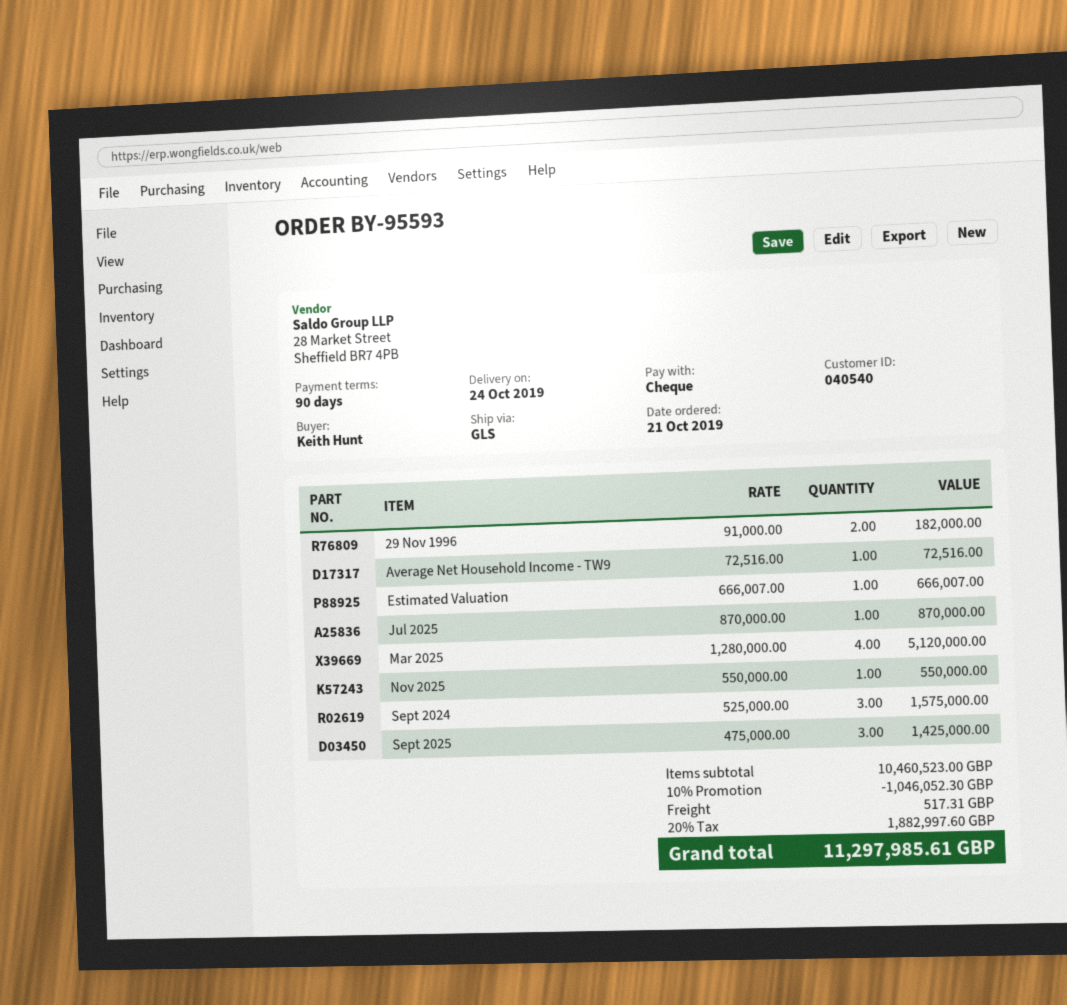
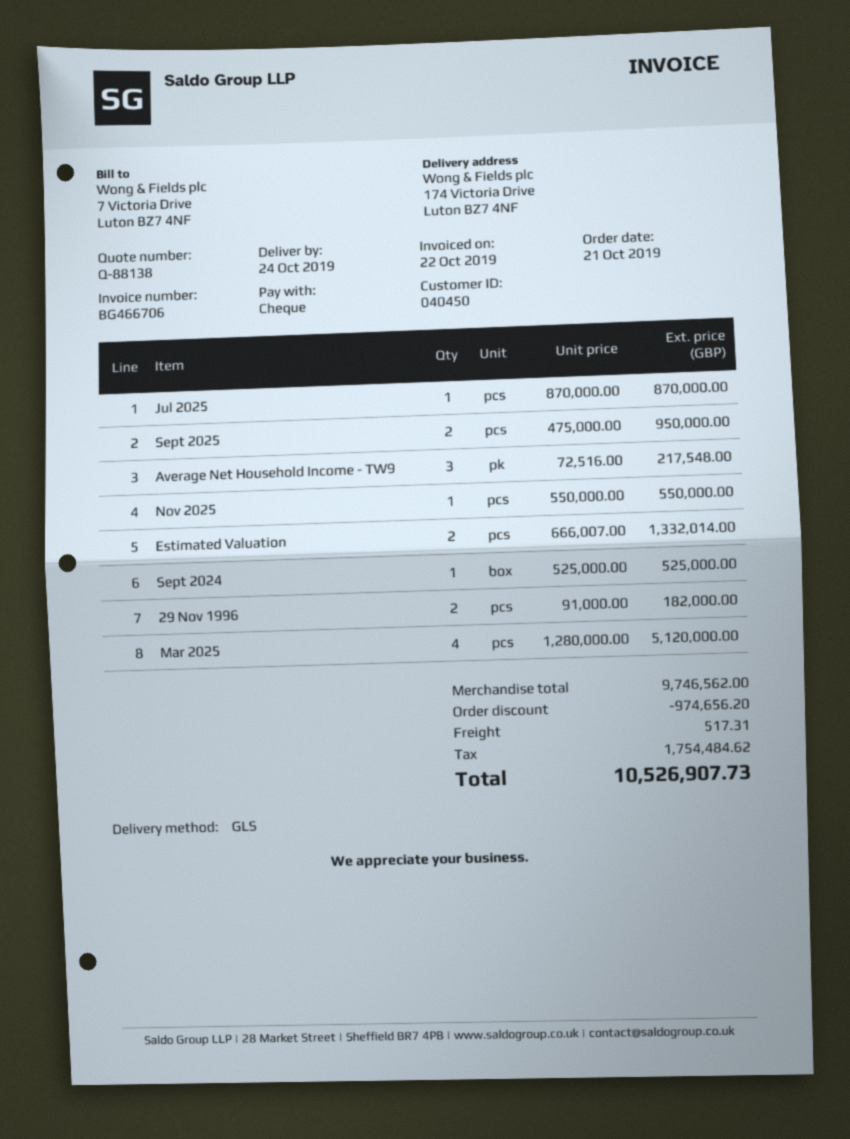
customer number: 040540 -> 040450
Average Net Household Income - TW9: 1 x 72516.00 = 72516.00 -> 3 x 72516.00 = 217548.00
Estimated Valuation: 1 x 666007.00 = 666007.00 -> 2 x 666007.00 = 1332014.00
Sept 2024: 3 x 525000.00 = 1575000.00 -> 1 x 525000.00 = 525000.00
Sept 2025: 3 x 475000.00 = 1425000.00 -> 2 x 475000.00 = 950000.00
subtotal: 10460523.00 -> 9746562.00
discount: 1046052.30 -> 974656.20
tax: 1882997.60 -> 1754484.62
total: 11297985.61 -> 10526907.73

